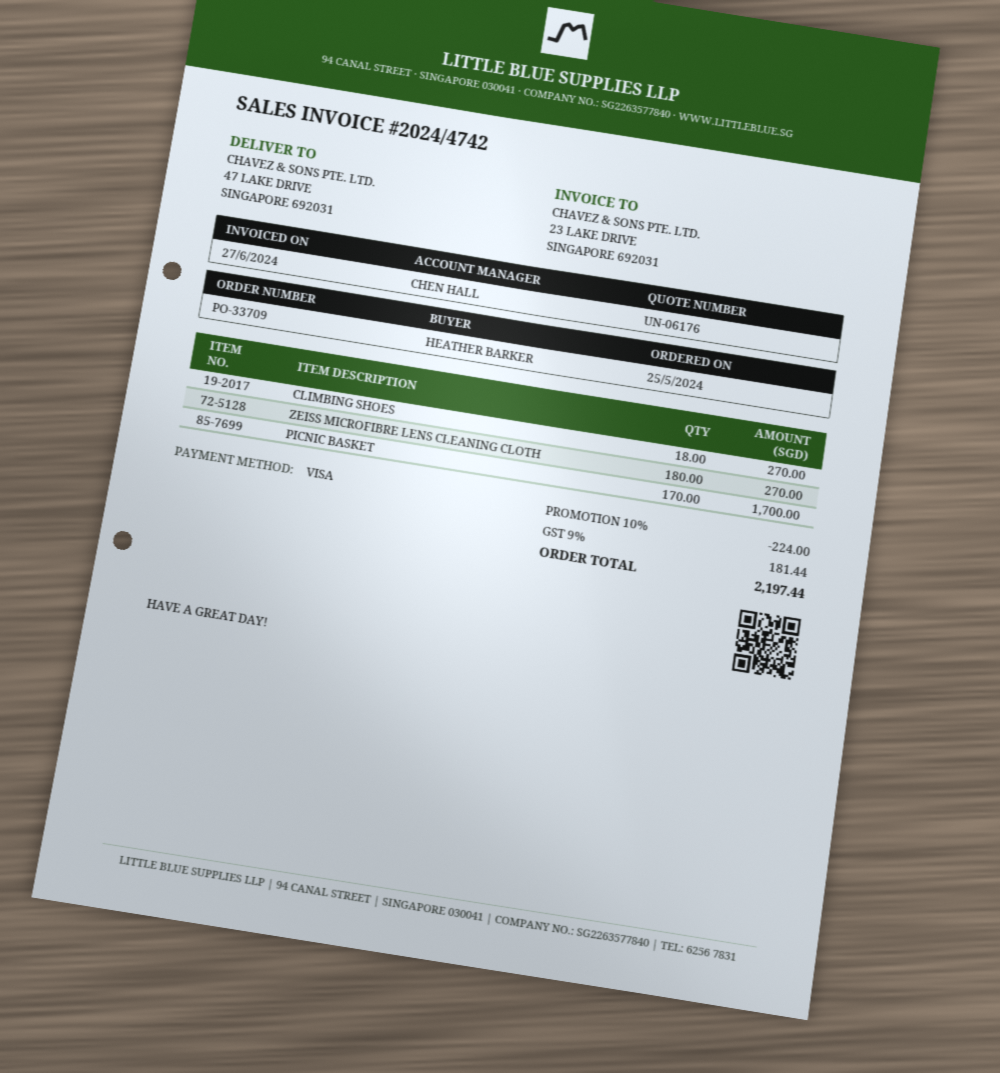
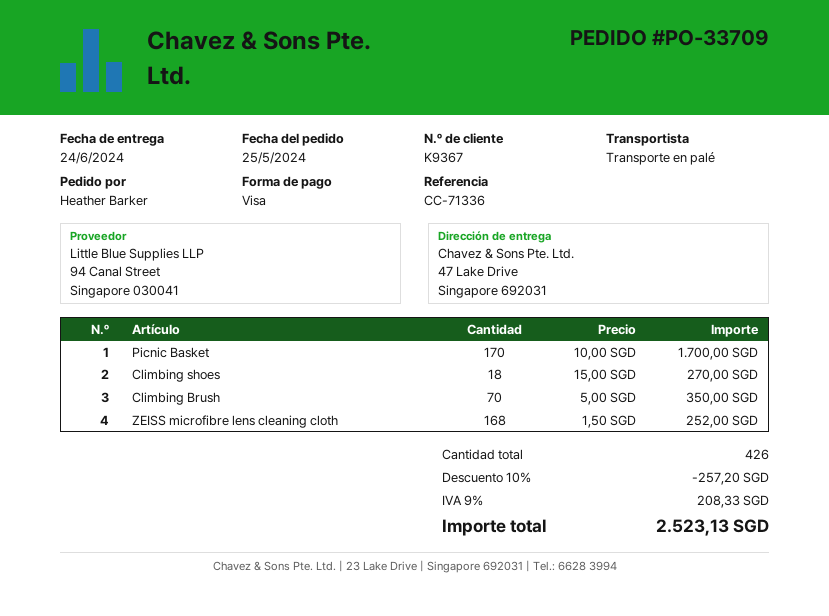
ZEISS MICROFIBRE LENS CLEANING CLOTH: 180 for 270.00 -> 168 for 252.00
Climbing Brush: none -> 70 for 350.00
discount: 10% = 224.00 -> 10% = 257.20
tax: 9% = 181.44 -> 9% = 208.33
total: 2197.44 -> 2523.13

